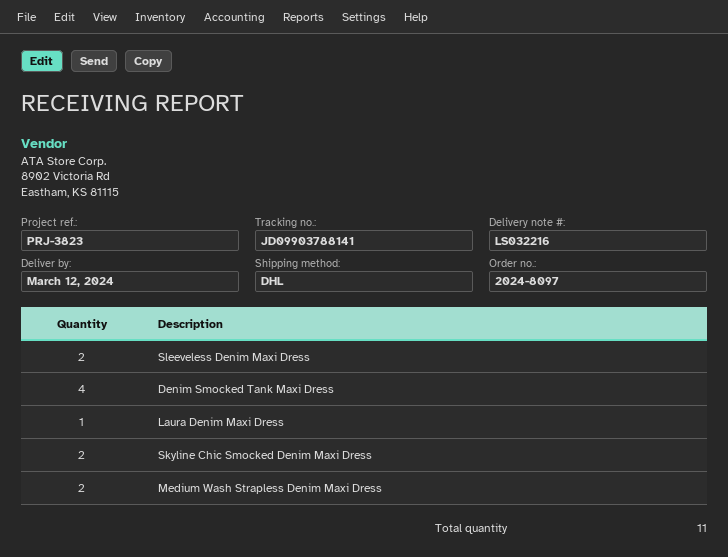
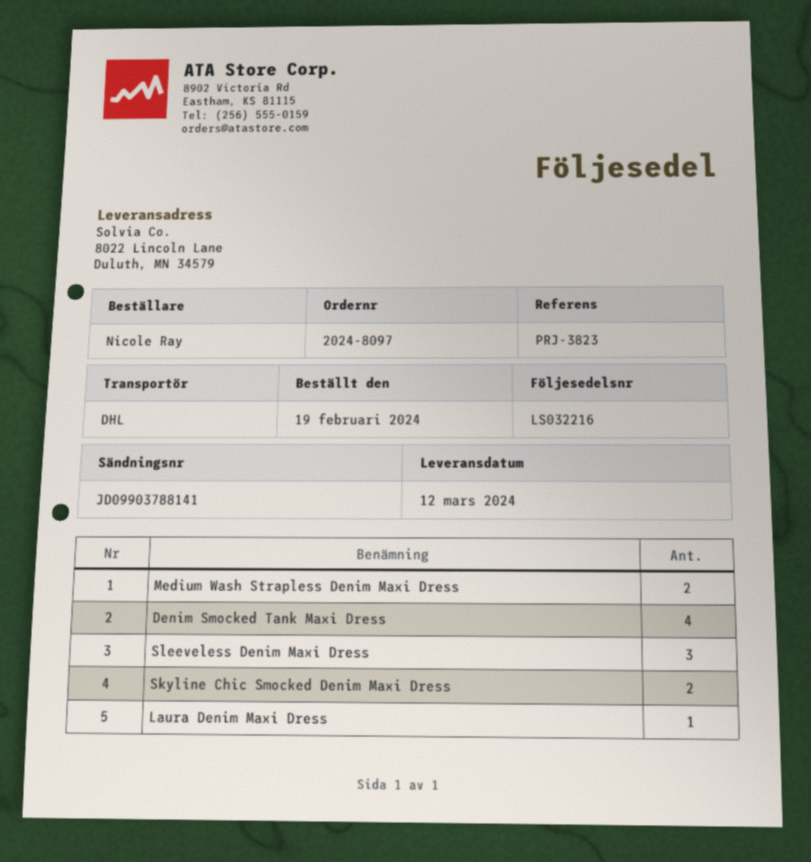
Sleeveless Denim Maxi Dress: 2 -> 3

